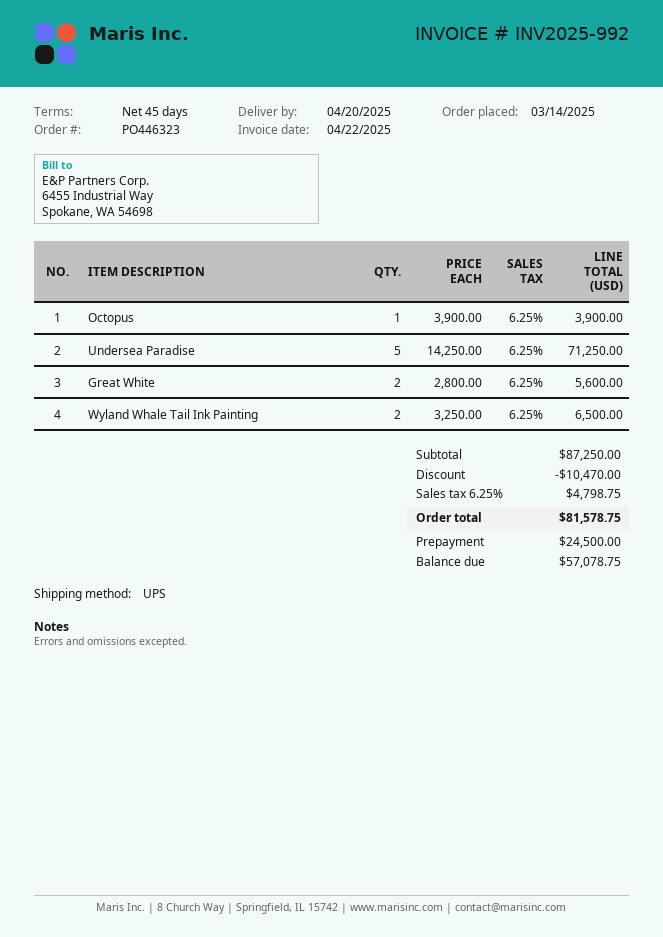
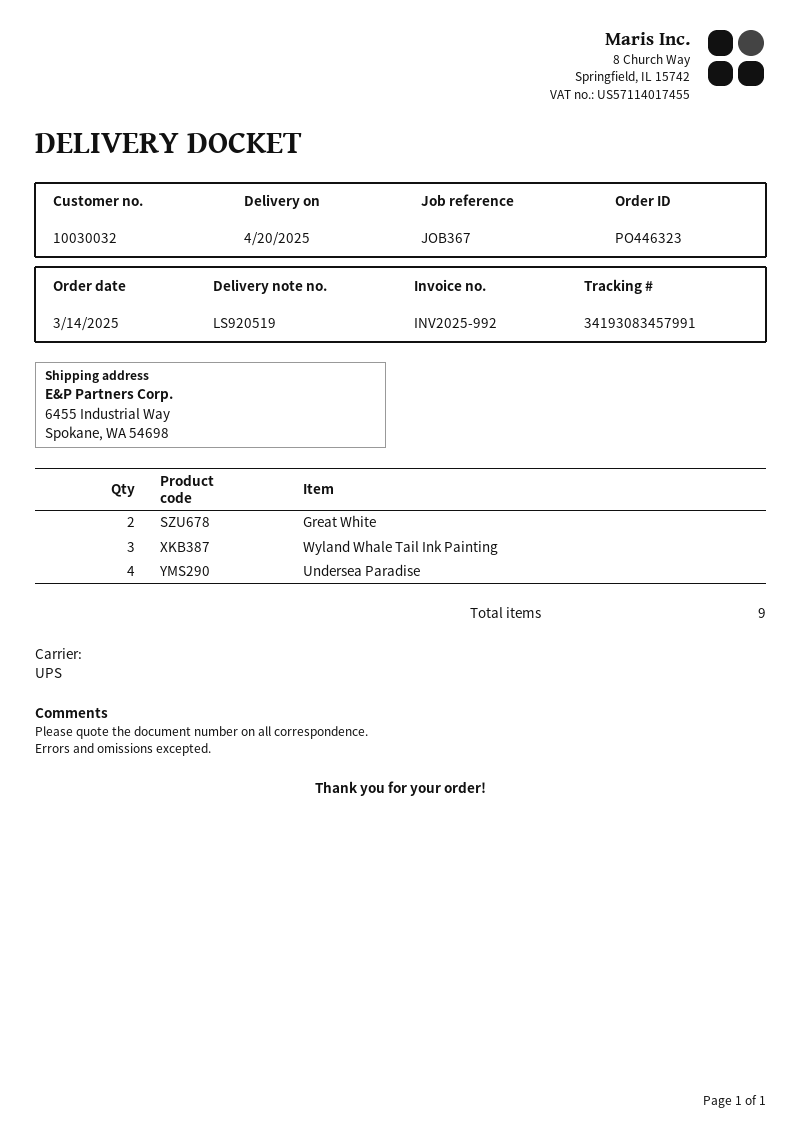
Octopus: 1 -> none
Undersea Paradise: 5 -> 4
Wyland Whale Tail Ink Painting: 2 -> 3

